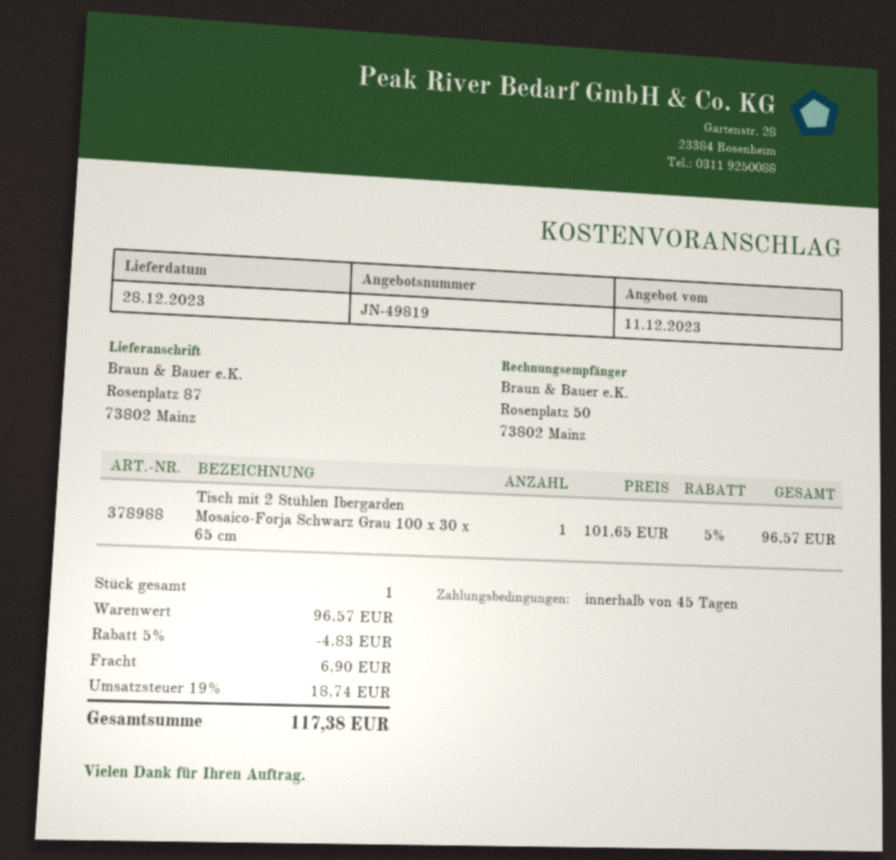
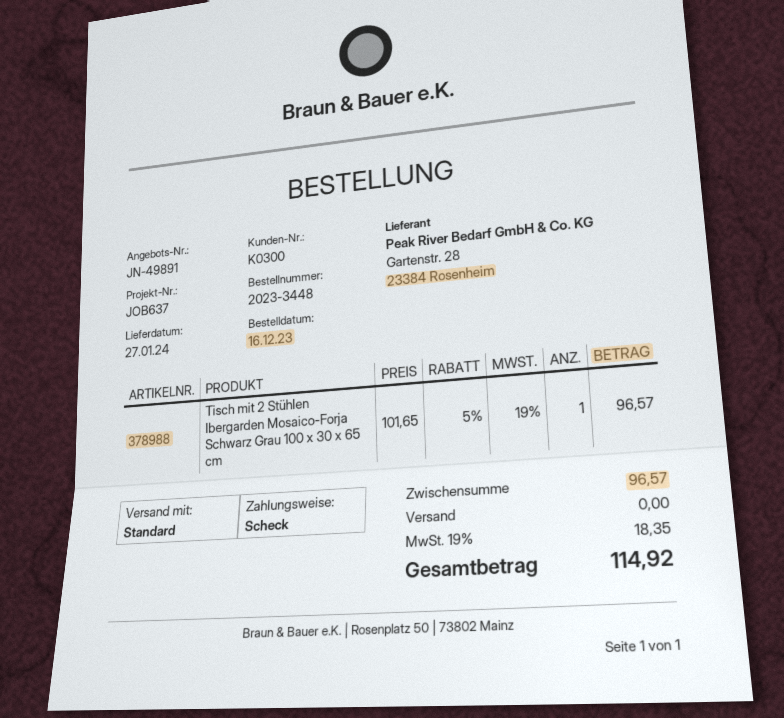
quote number: JN-49819 -> JN-49891
delivery date: 2023-12-28 -> 2024-01-27
discount: 5% = 4.83 -> none
shipping: 6.90 -> 0.00
tax: 19% = 18.74 -> 19% = 18.35
total: 117.38 -> 114.92

